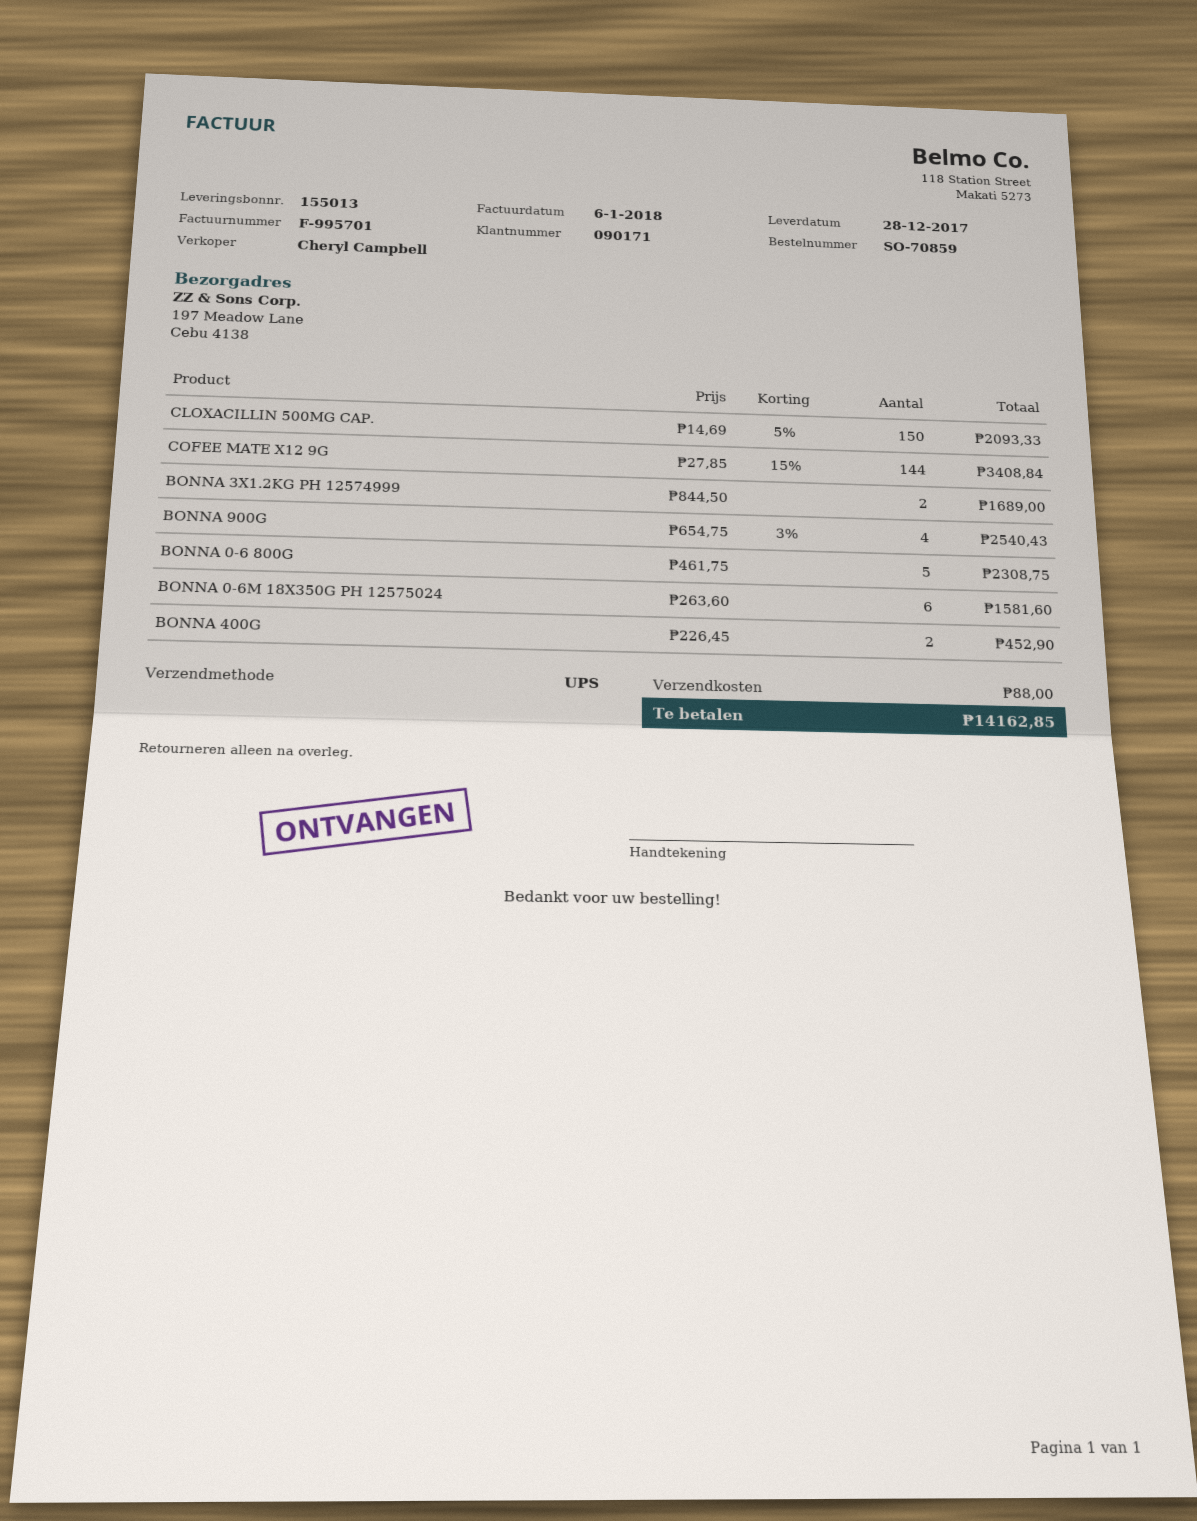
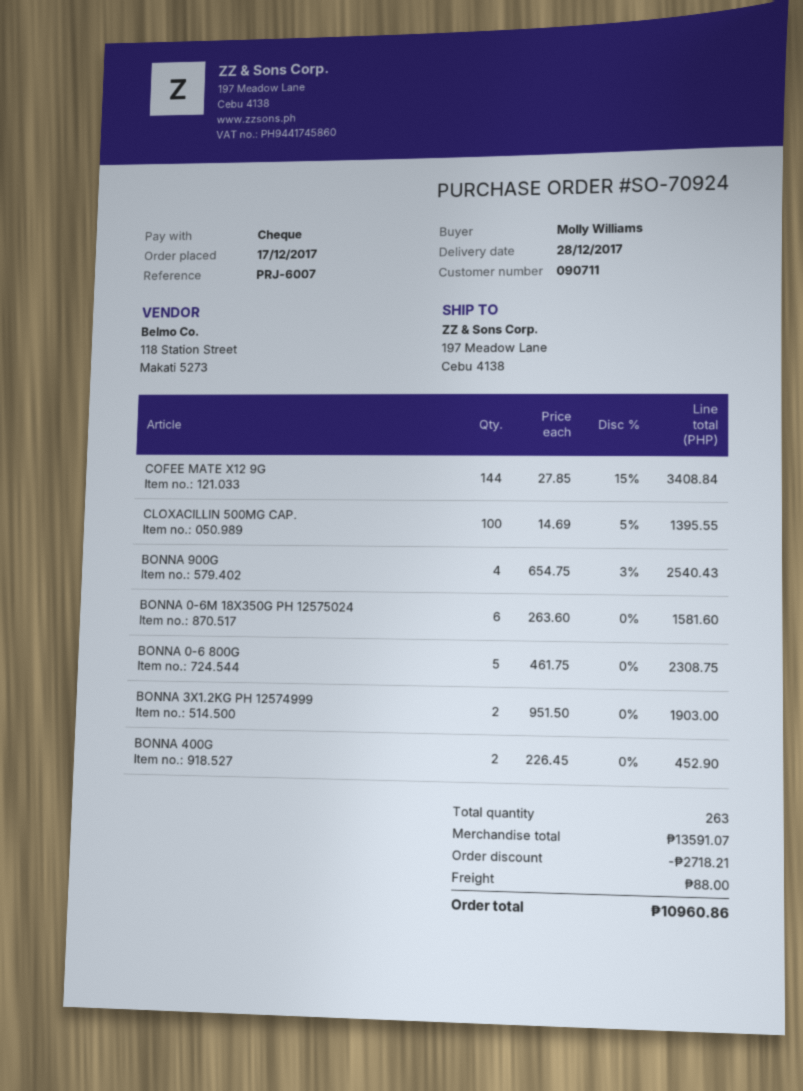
order number: SO-70859 -> SO-70924
customer number: 090171 -> 090711
CLOXACILLIN 500MG CAP.: 150 x 14.69 - 5% = 2093.33 -> 100 x 14.69 - 5% = 1395.55
BONNA 3X1.2KG PH 12574999: 2 x 844.50 = 1689.00 -> 2 x 951.50 = 1903.00
discount: none -> 2718.21
total: 14162.85 -> 10960.86

